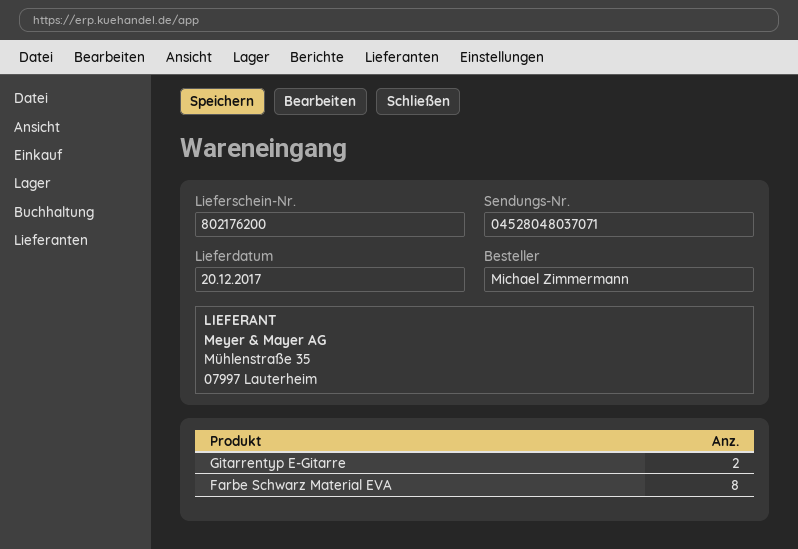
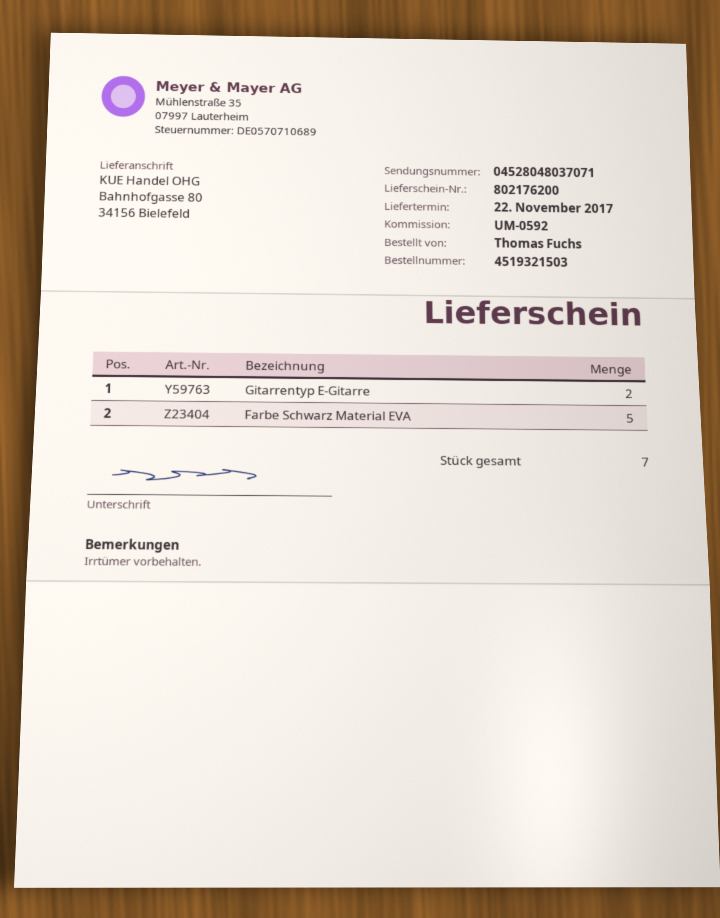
delivery date: 2017-12-20 -> 2017-11-22
ordered by: Michael Zimmermann -> Thomas Fuchs
Farbe Schwarz Material EVA: 8 -> 5

